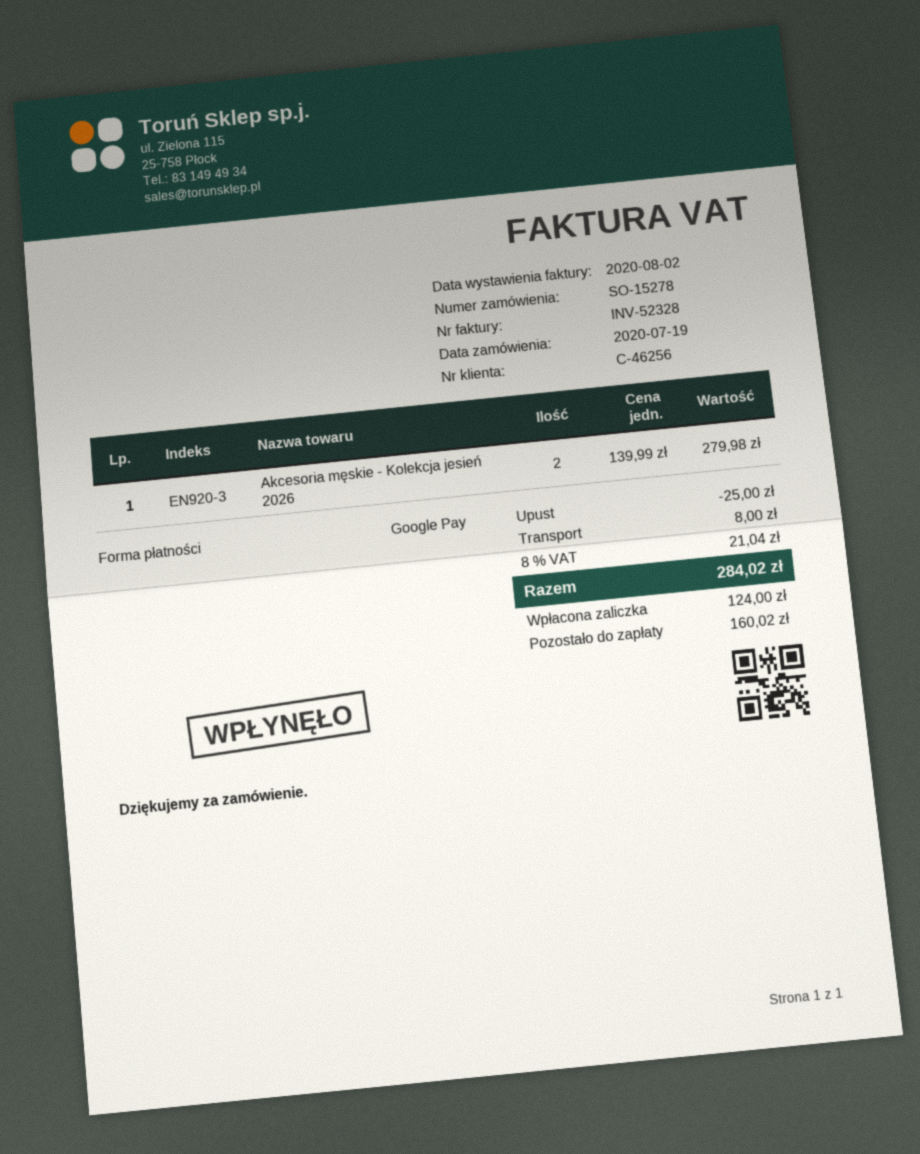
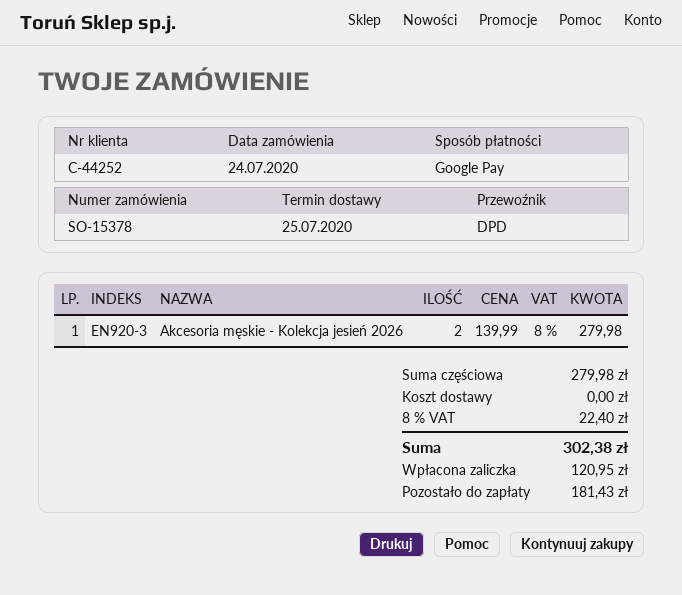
order number: SO-15278 -> SO-15378
order date: 2020-07-19 -> 2020-07-24
customer number: C-46256 -> C-44252
discount: 25.00 -> none
shipping: 8.00 -> 0.00
tax: 8% = 21.04 -> 8% = 22.40
total: 284.02 -> 302.38
deposit: 124.00 -> 120.95
balance: 160.02 -> 181.43

